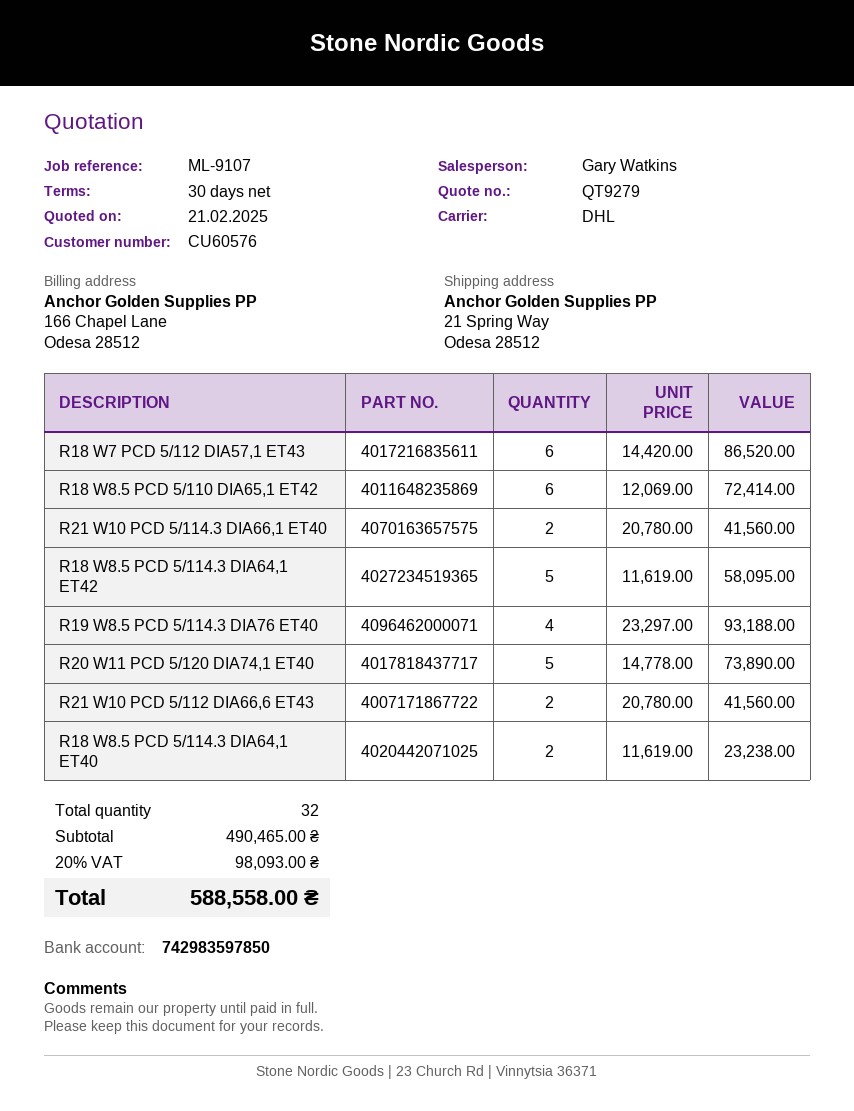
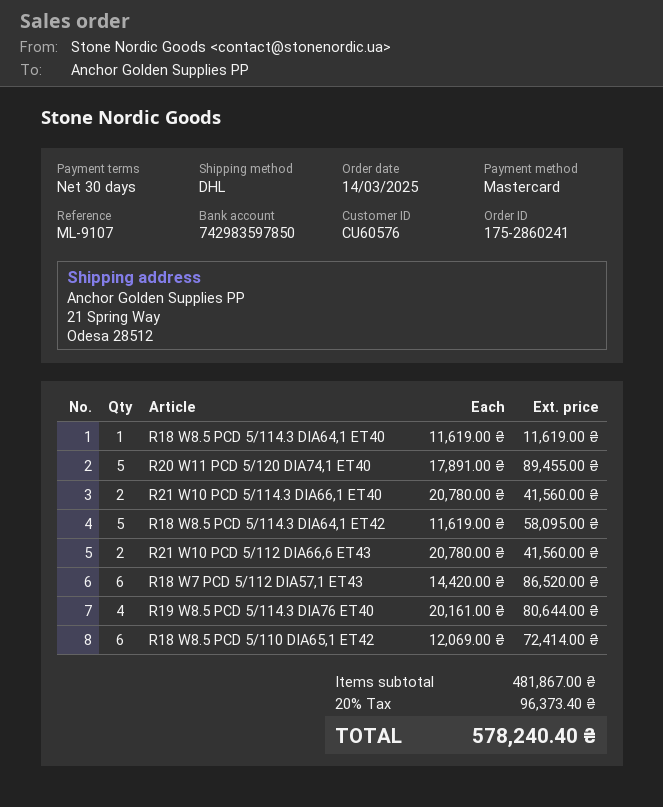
R19 W8.5 PCD 5/114.3 DIA76 ET40: 4 x 23297.00 = 93188.00 -> 4 x 20161.00 = 80644.00
R20 W11 PCD 5/120 DIA74,1 ET40: 5 x 14778.00 = 73890.00 -> 5 x 17891.00 = 89455.00
R18 W8.5 PCD 5/114.3 DIA64,1 ET40: 2 x 11619.00 = 23238.00 -> 1 x 11619.00 = 11619.00
subtotal: 490465.00 -> 481867.00
tax: 20% = 98093.00 -> 20% = 96373.40
total: 588558.00 -> 578240.40

